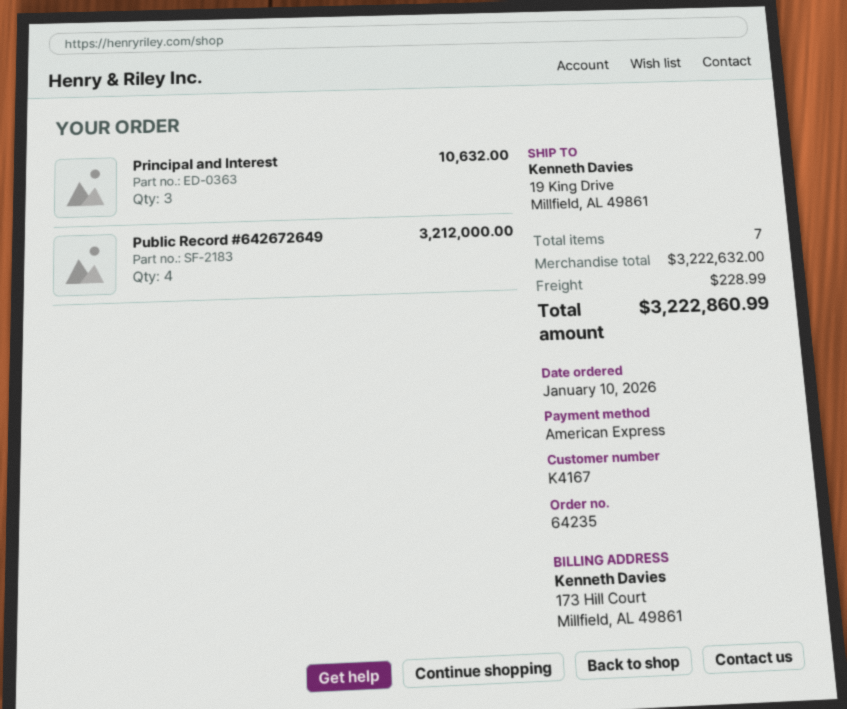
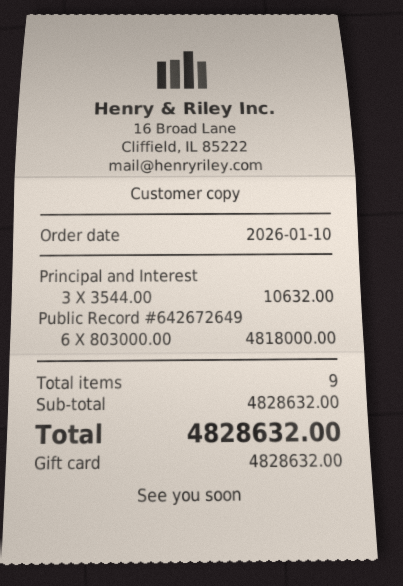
payment method: American Express -> gift card
Public Record #642672649: 4 for 3212000.00 -> 6 for 4818000.00
total quantity: 7 -> 9
subtotal: 3222632.00 -> 4828632.00
shipping: 228.99 -> none
total: 3222860.99 -> 4828632.00

